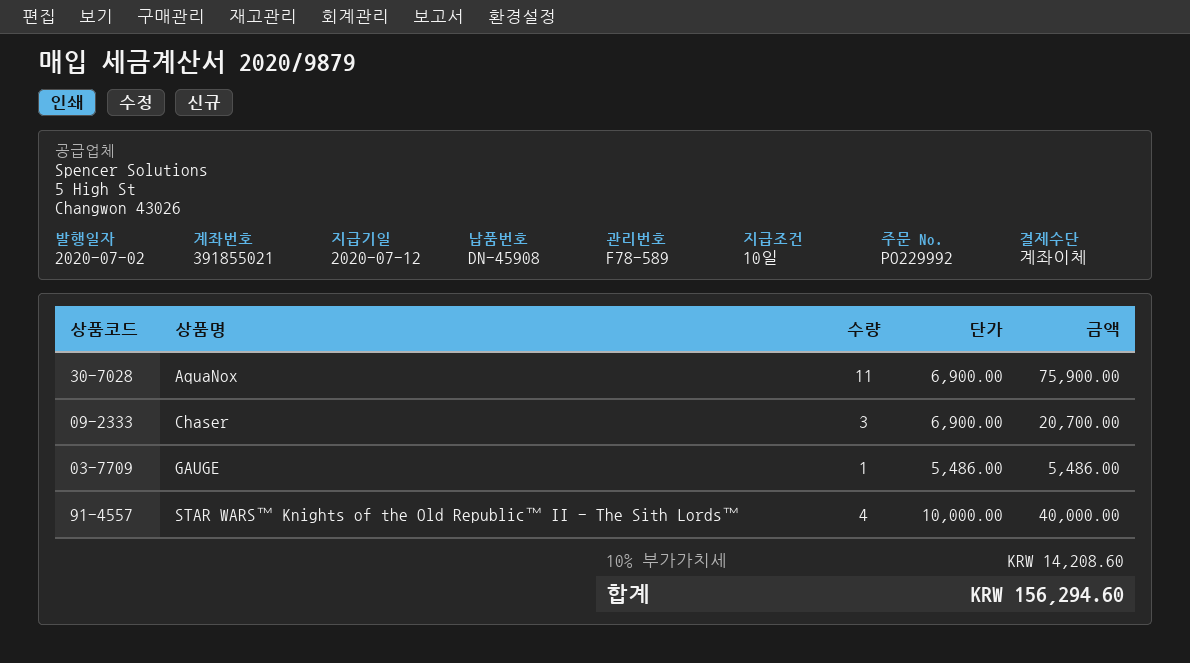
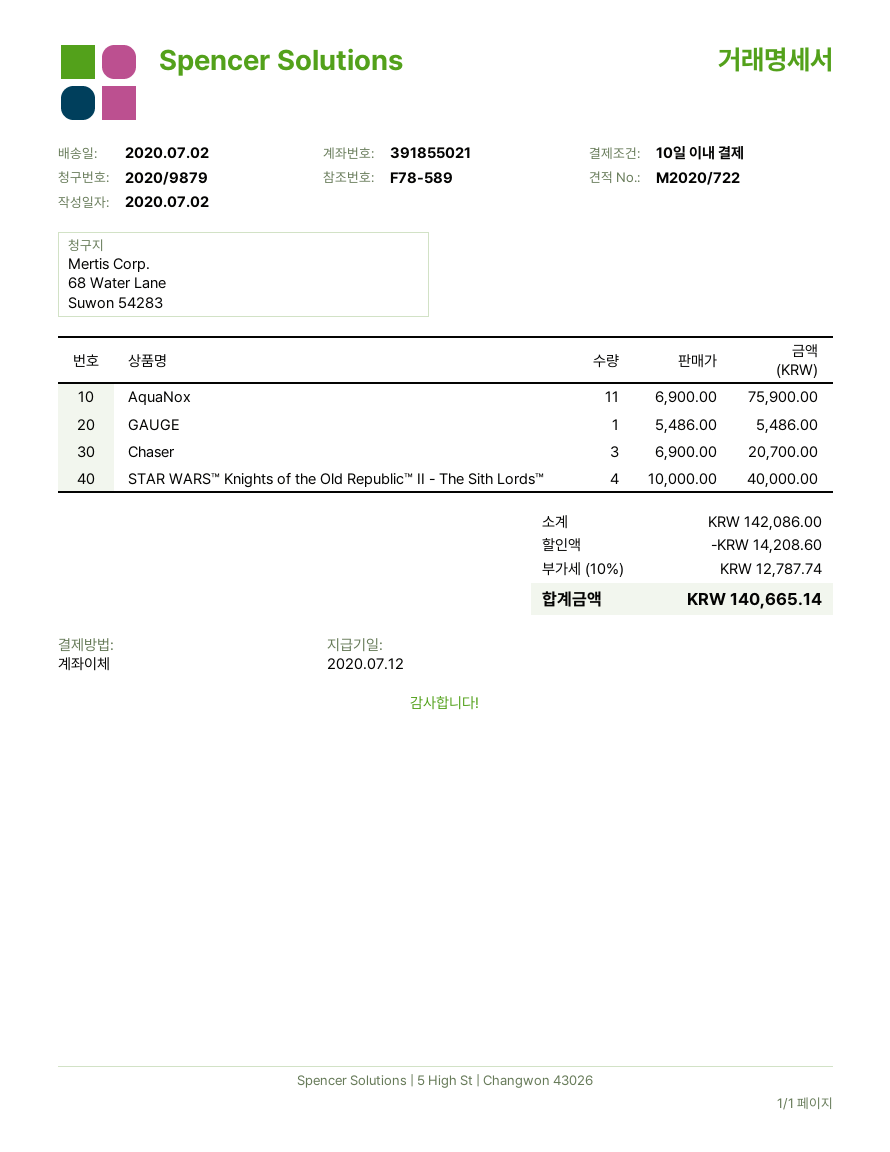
discount: none -> 14208.60
tax: 10% = 14208.60 -> 10% = 12787.74
total: 156294.60 -> 140665.14

